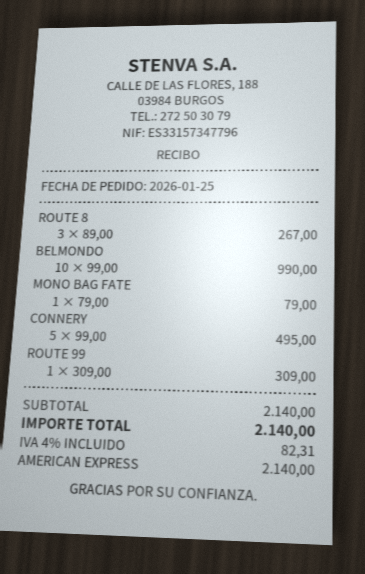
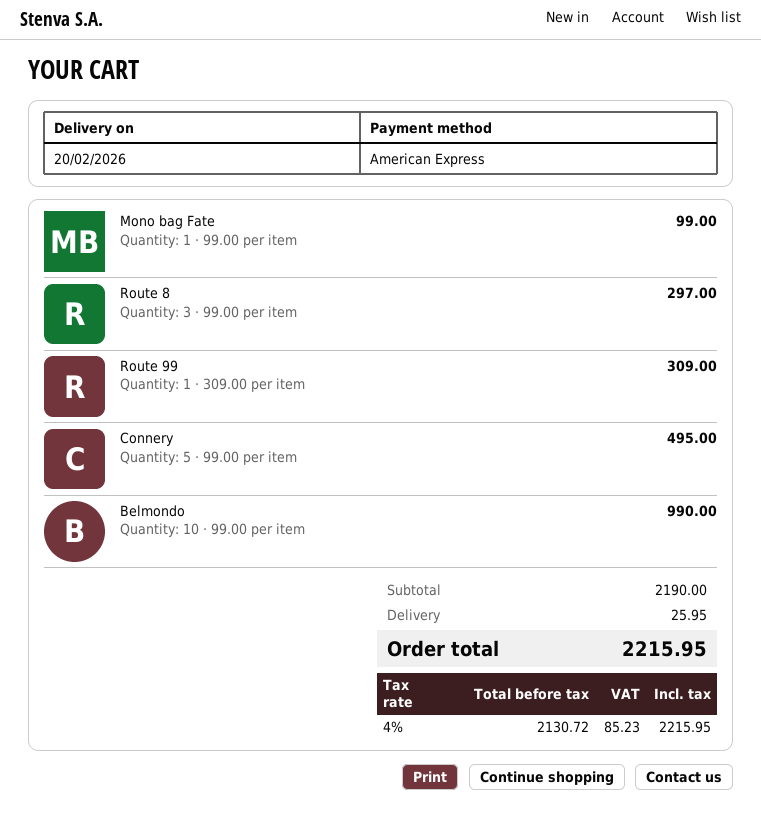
ROUTE 8: 3 x 89.00 = 267.00 -> 3 x 99.00 = 297.00
MONO BAG FATE: 1 x 79.00 = 79.00 -> 1 x 99.00 = 99.00
subtotal: 2140.00 -> 2190.00
shipping: none -> 25.95
tax: 4% = 82.31 -> 4% = 85.23
total: 2140.00 -> 2215.95

